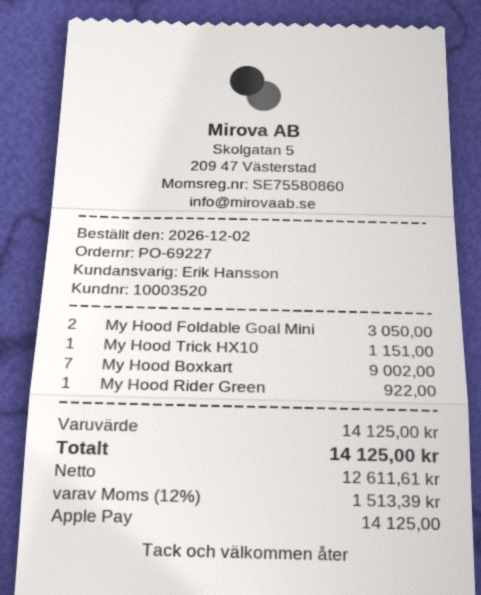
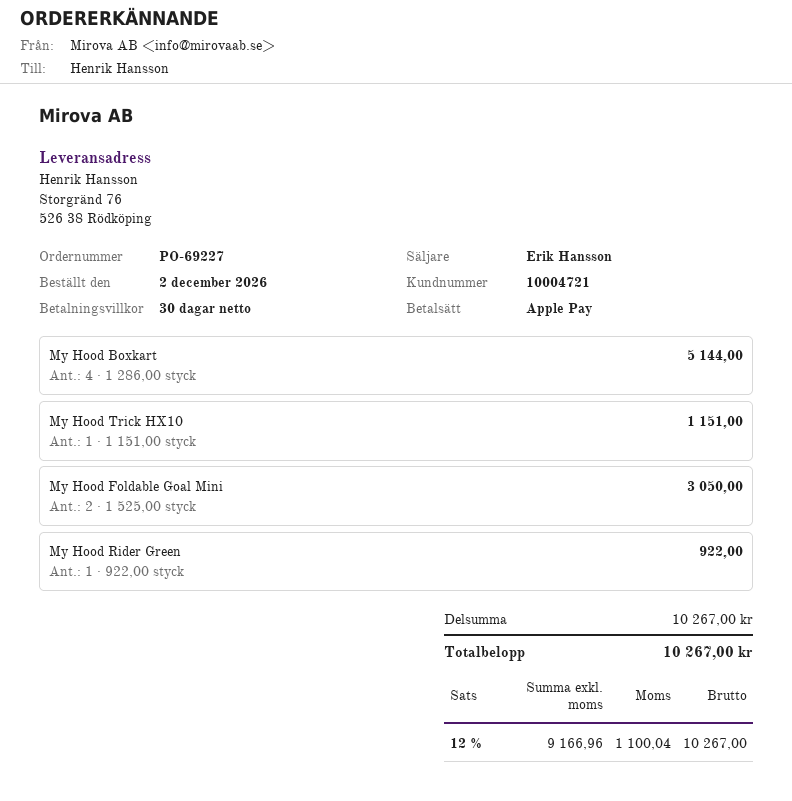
customer number: 10003520 -> 10004721
My Hood Boxkart: 7 for 9002.00 -> 4 for 5144.00
subtotal: 14125.00 -> 10267.00
net: 12611.61 -> 9166.96
tax: 12% = 1513.39 -> 12% = 1100.04
total: 14125.00 -> 10267.00

